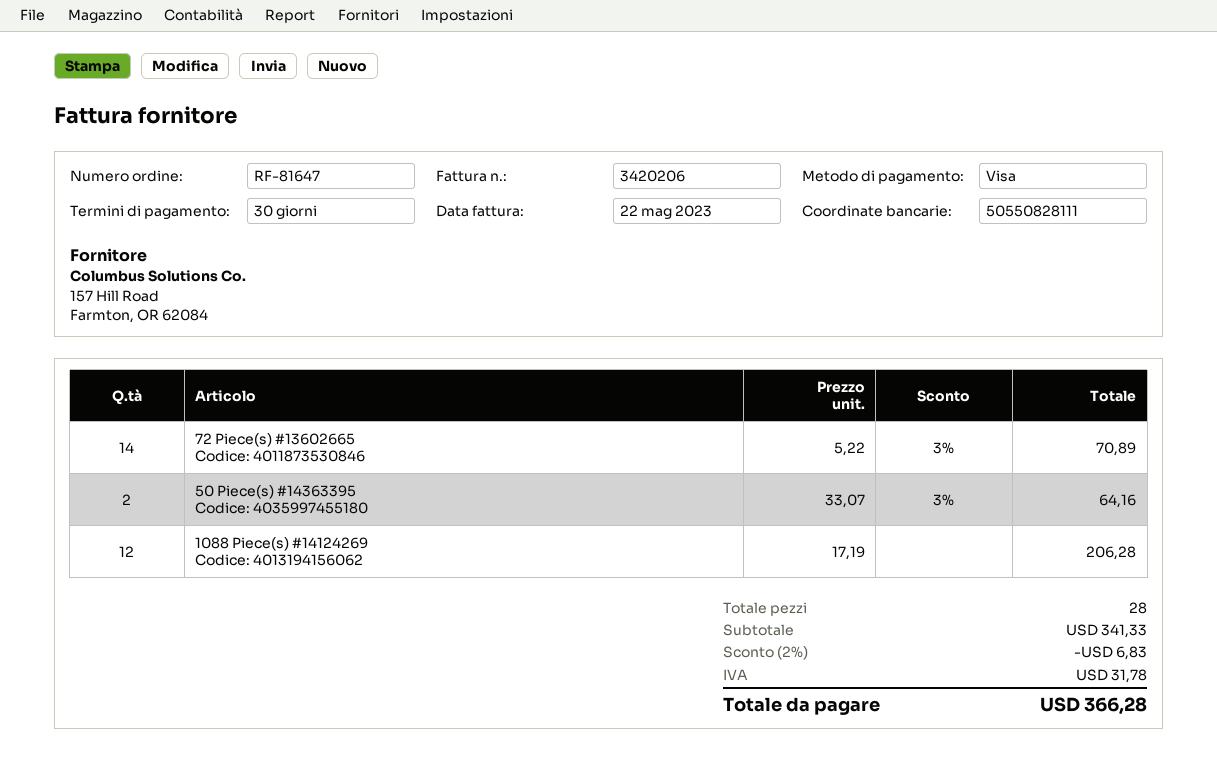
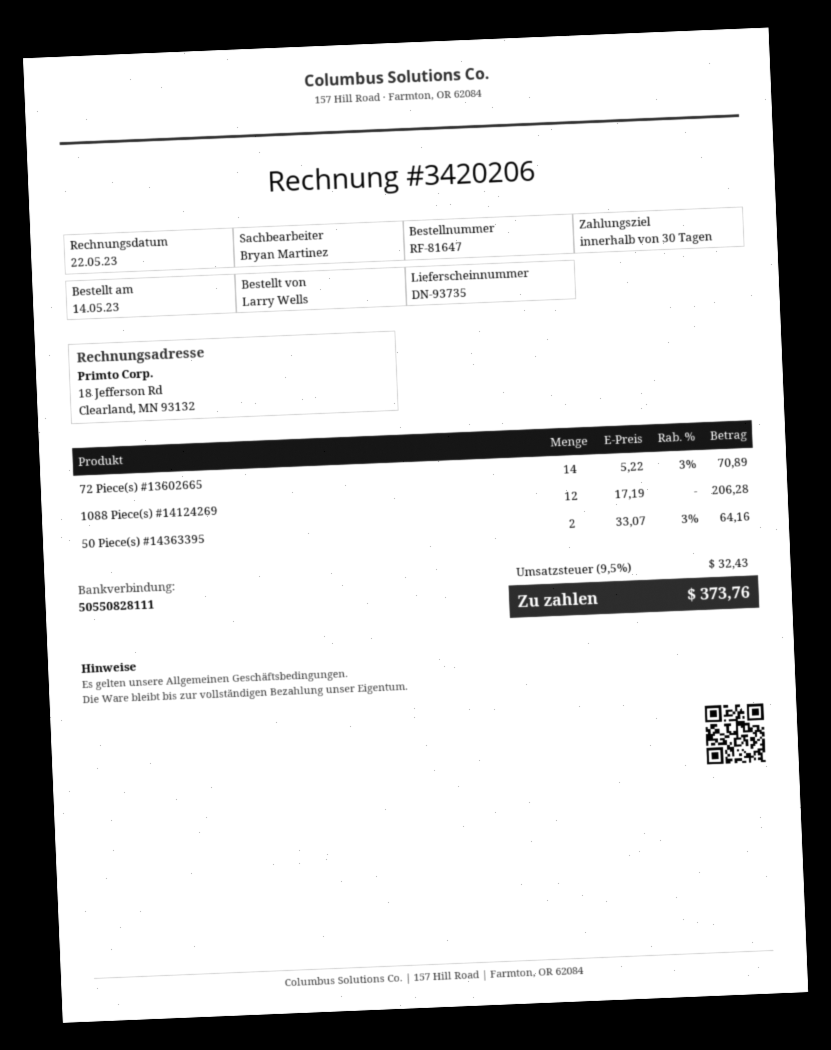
discount: 2% = 6.83 -> none
tax: 31.78 -> 32.43
total: 366.28 -> 373.76

